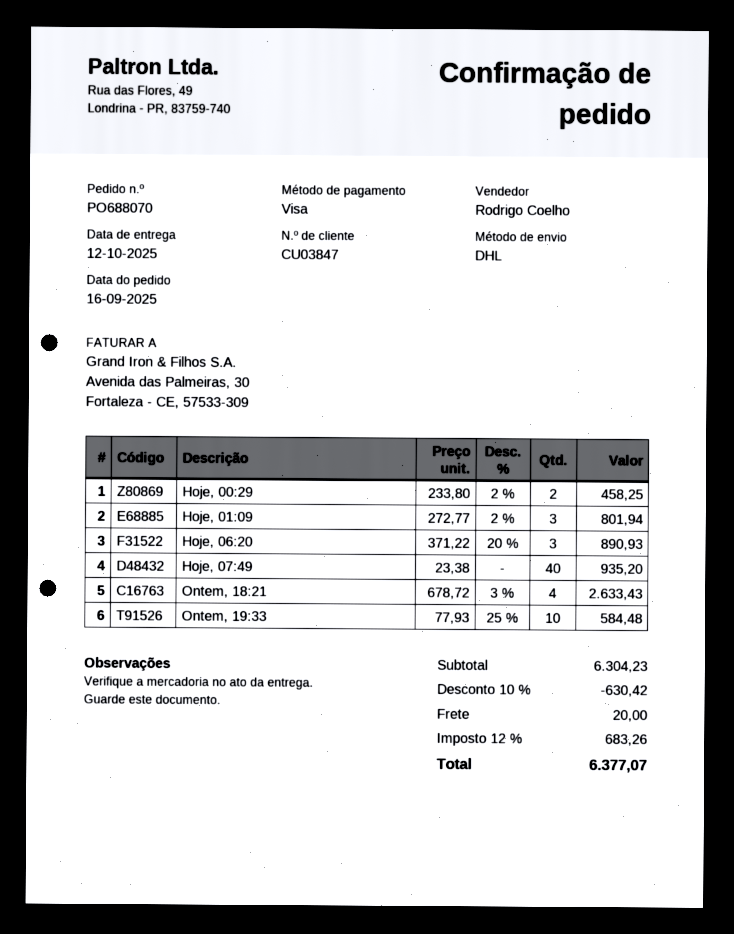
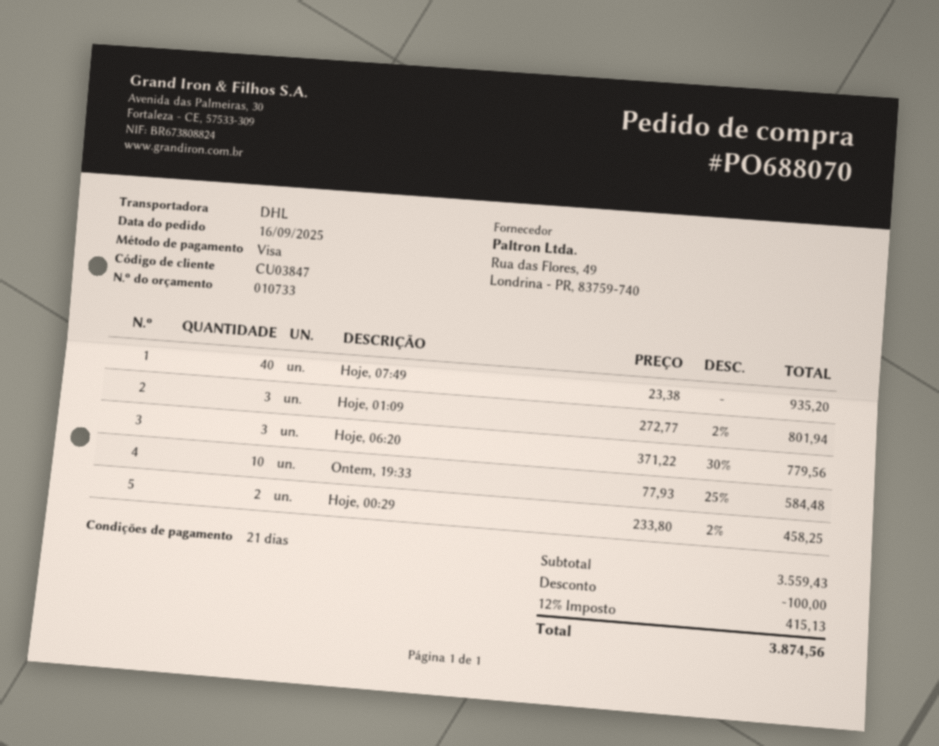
Hoje, 06:20: 3 x 371.22 - 20% = 890.93 -> 3 x 371.22 - 30% = 779.56
Ontem, 18:21: 4 x 678.72 - 3% = 2633.43 -> none
subtotal: 6304.23 -> 3559.43
discount: 630.42 -> 100.00
shipping: 20.00 -> none
tax: 12% = 683.26 -> 12% = 415.13
total: 6377.07 -> 3874.56

